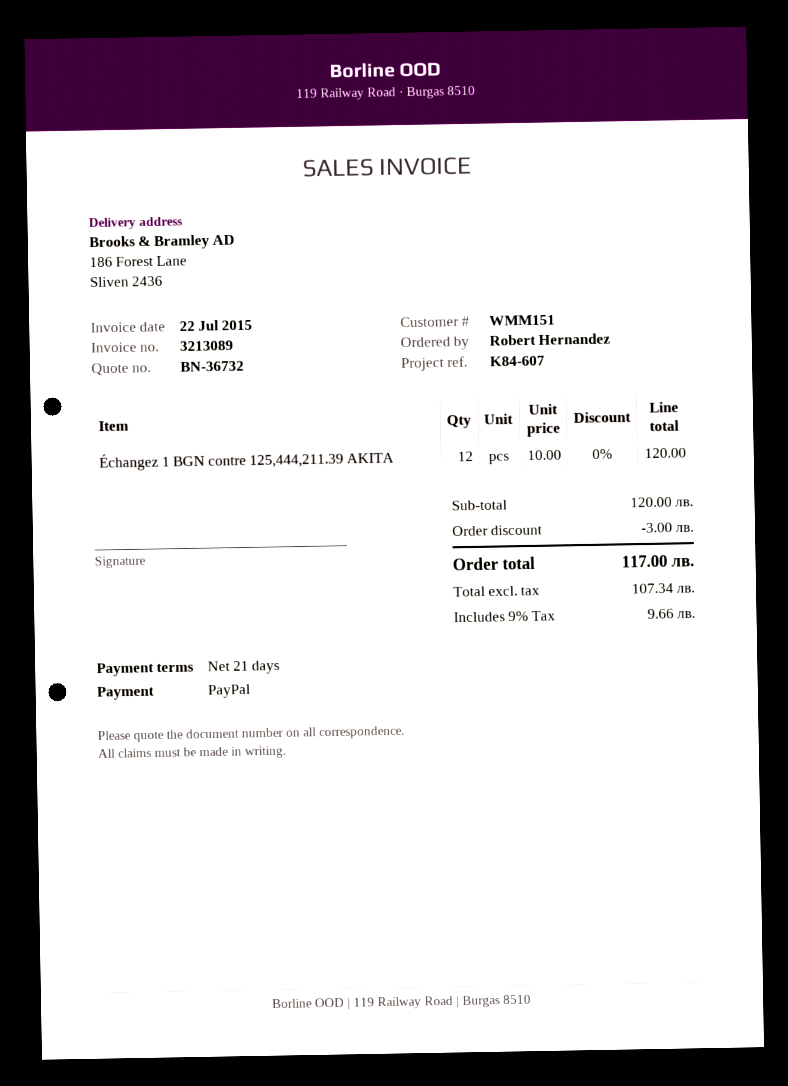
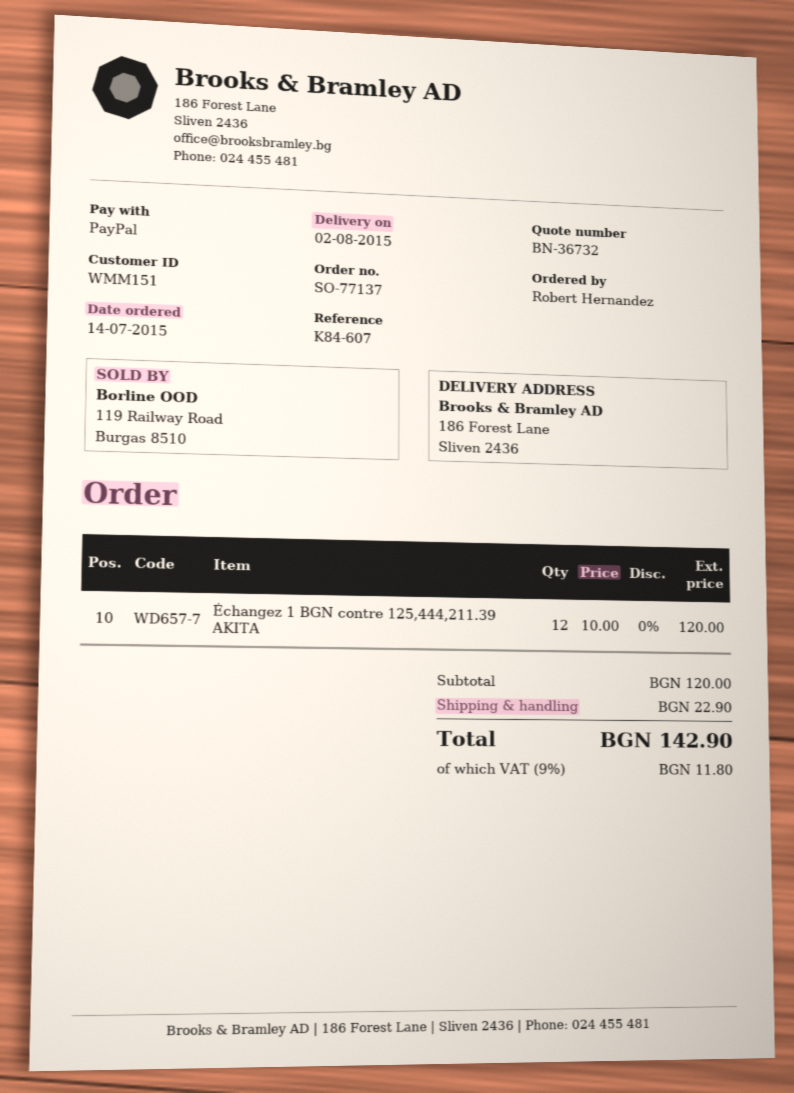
discount: 3.00 -> none
shipping: none -> 22.90
tax: 9% = 9.66 -> 9% = 11.80
total: 117.00 -> 142.90

